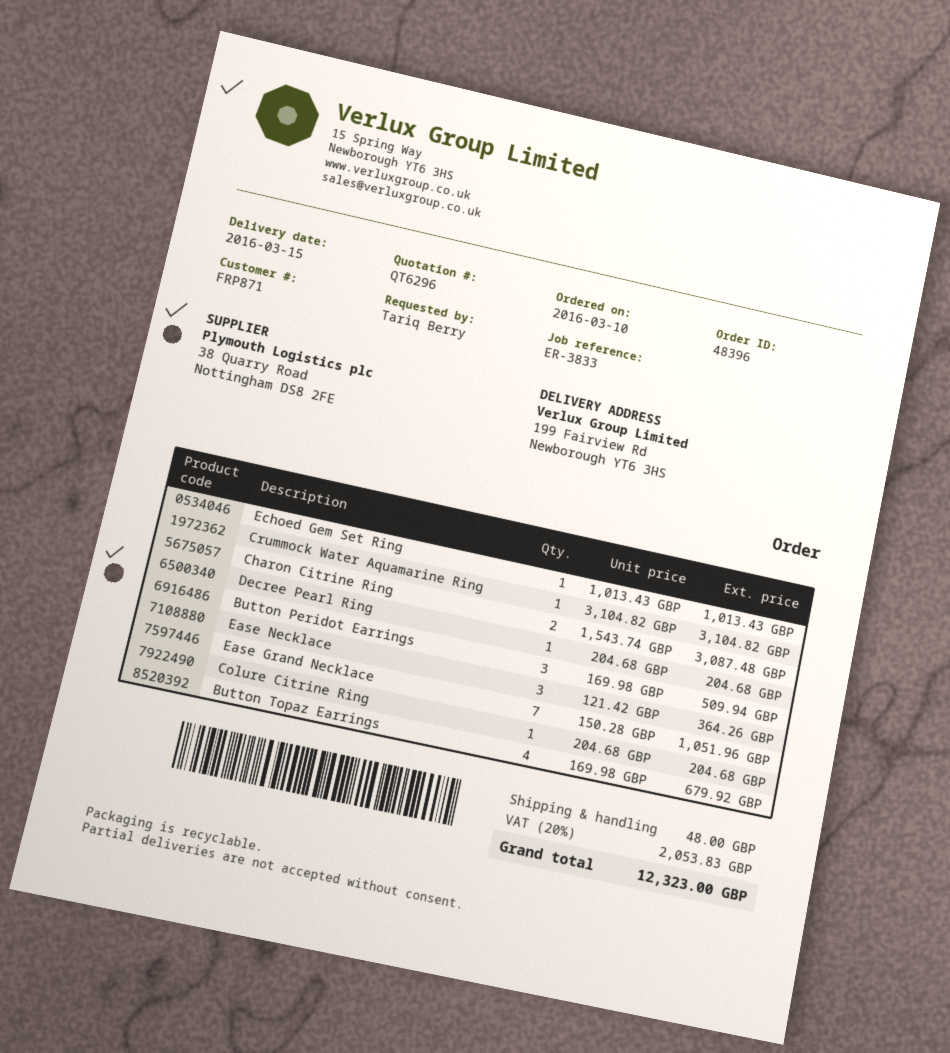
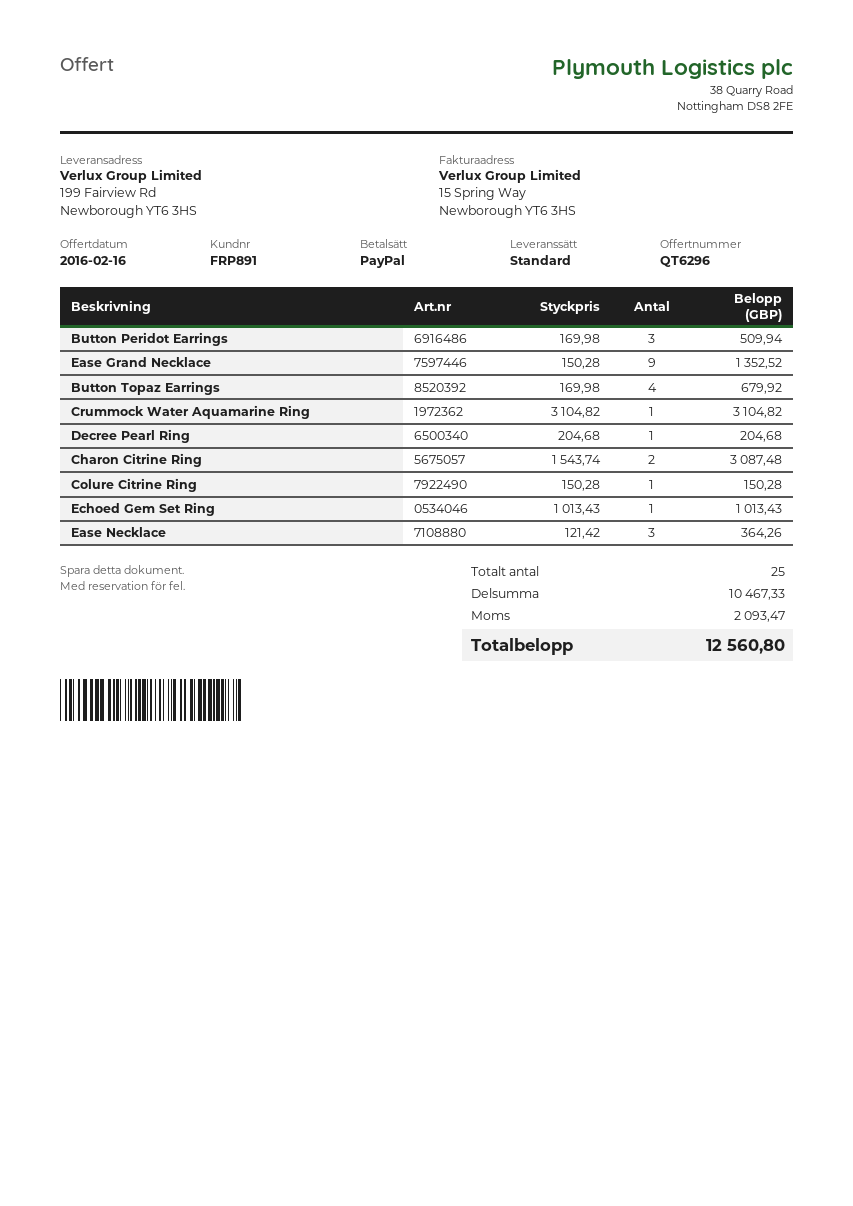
customer number: FRP871 -> FRP891
Ease Grand Necklace: 7 x 150.28 = 1051.96 -> 9 x 150.28 = 1352.52
Colure Citrine Ring: 1 x 204.68 = 204.68 -> 1 x 150.28 = 150.28
shipping: 48.00 -> none
tax: 2053.83 -> 2093.47
total: 12323.00 -> 12560.80

